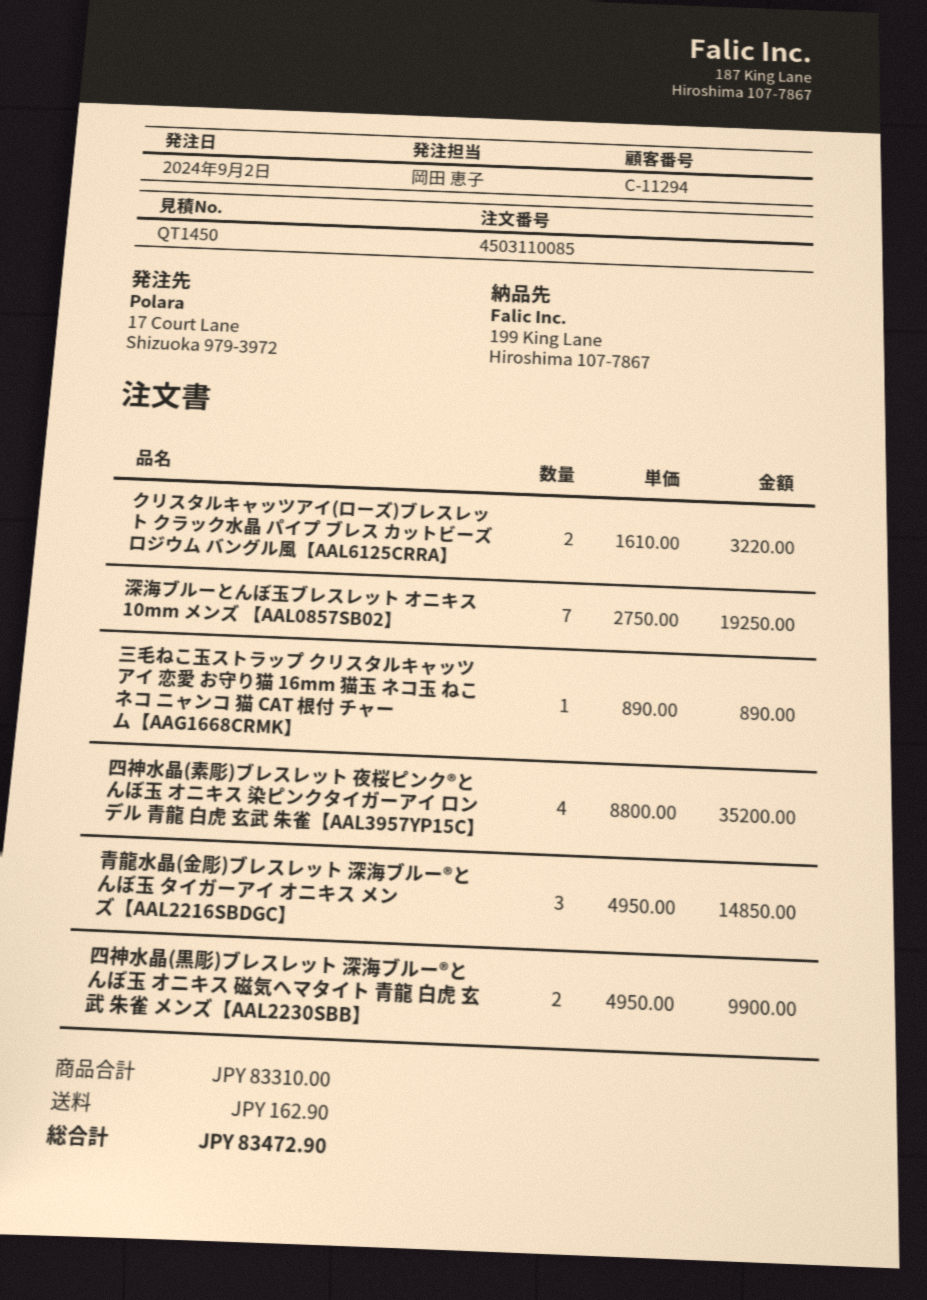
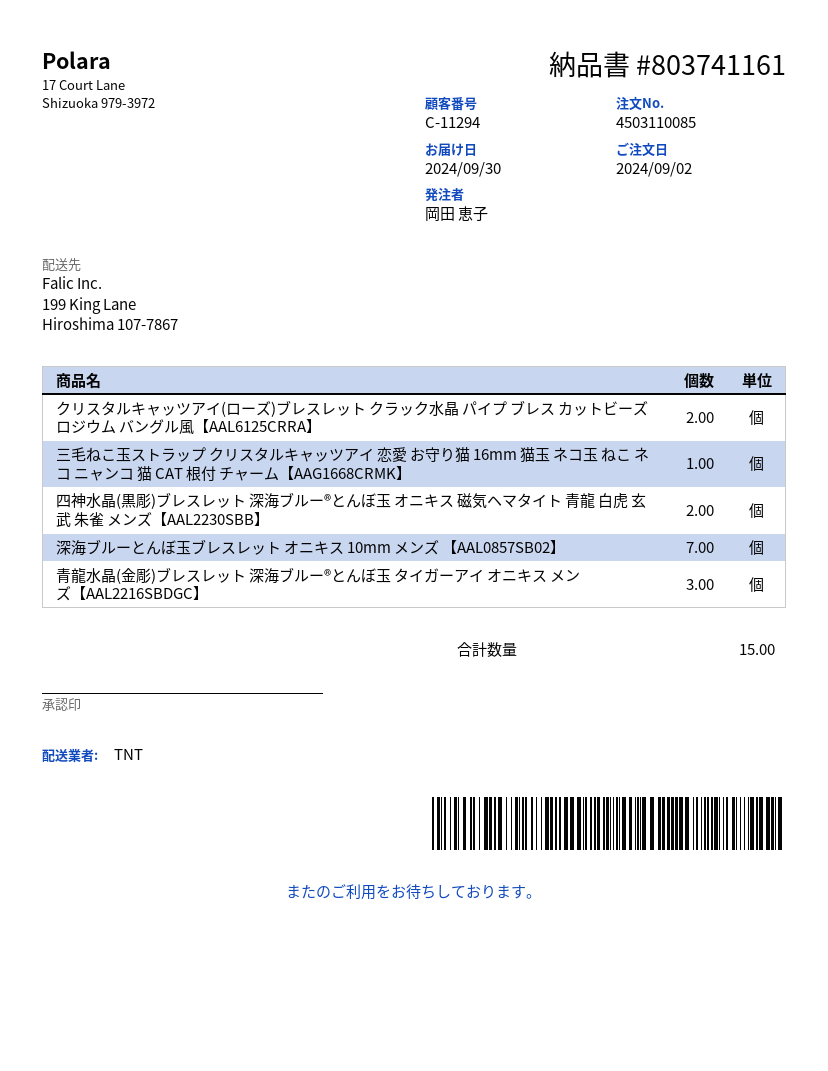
四神水晶(素彫)ブレスレット 夜桜ピンク®とんぼ玉 オニキス 染ピンクタイガーアイ ロンデル 青龍 白虎 玄武 朱雀【AAL3957YP15C】: 4 -> none

